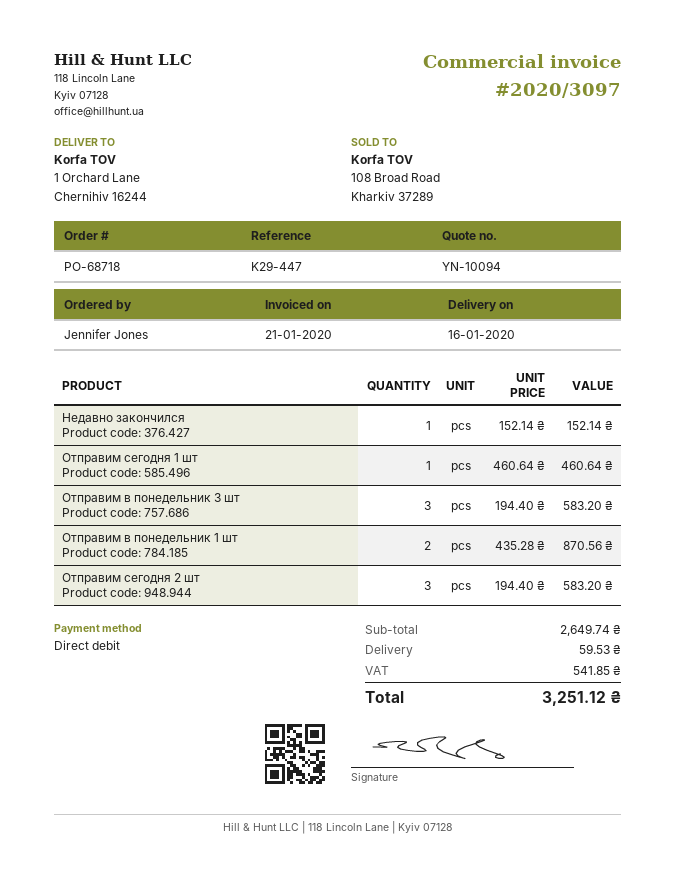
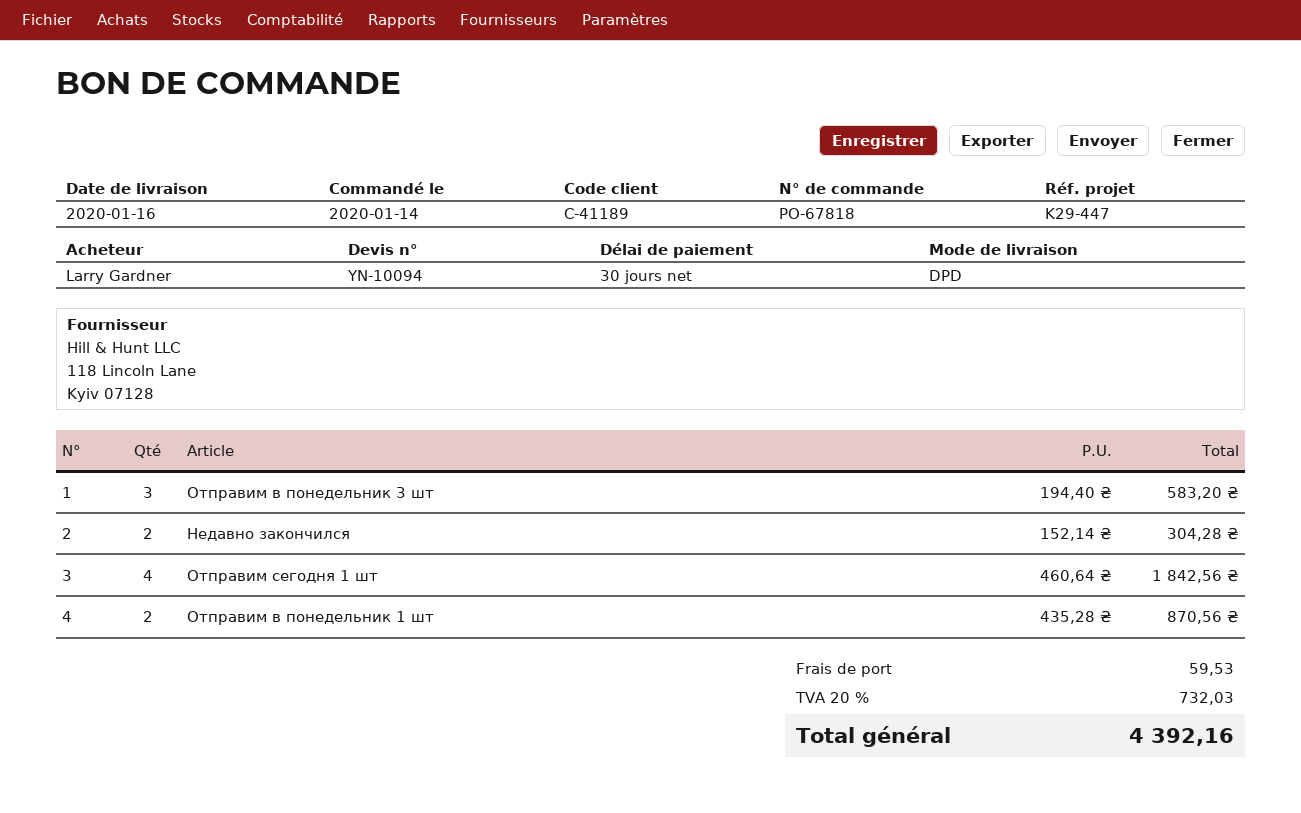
order number: PO-68718 -> PO-67818
ordered by: Jennifer Jones -> Larry Gardner
Недавно закончился: 1 x 152.14 = 152.14 -> 2 x 152.14 = 304.28
Отправим сегодня 1 шт: 1 x 460.64 = 460.64 -> 4 x 460.64 = 1842.56
Отправим сегодня 2 шт: 3 x 194.40 = 583.20 -> none
tax: 541.85 -> 732.03
total: 3251.12 -> 4392.16

